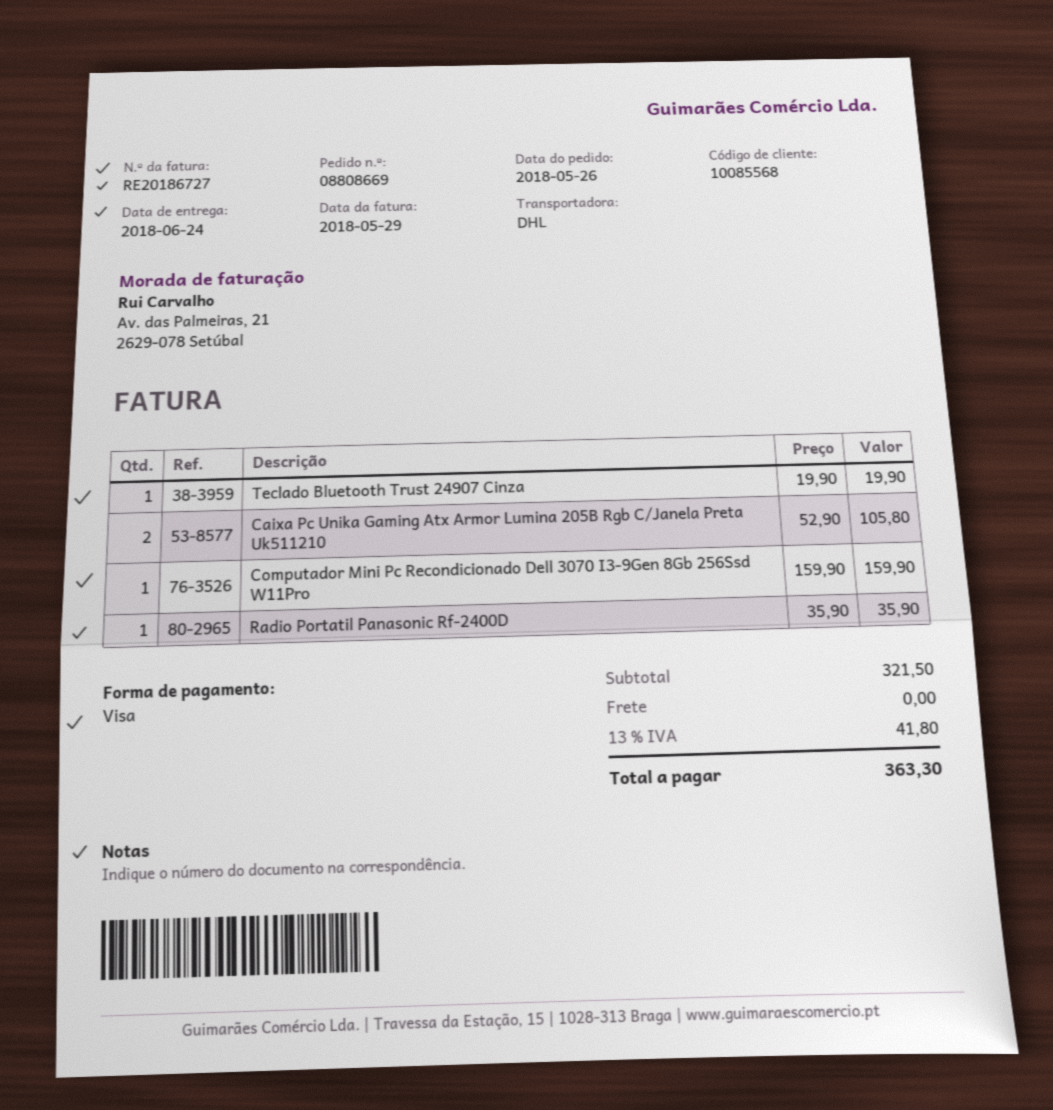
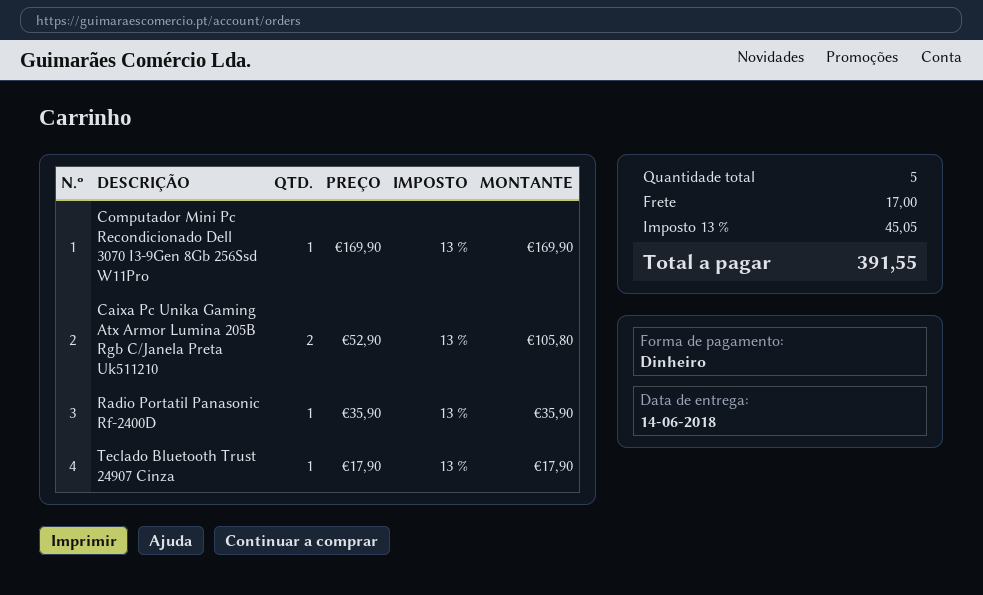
delivery date: 2018-06-24 -> 2018-06-14
payment method: Visa -> cash
Teclado Bluetooth Trust 24907 Cinza: 1 x 19.90 = 19.90 -> 1 x 17.90 = 17.90
Computador Mini Pc Recondicionado Dell 3070 I3-9Gen 8Gb 256Ssd W11Pro: 1 x 159.90 = 159.90 -> 1 x 169.90 = 169.90
shipping: 0.00 -> 17.00
tax: 13% = 41.80 -> 13% = 45.05
total: 363.30 -> 391.55

